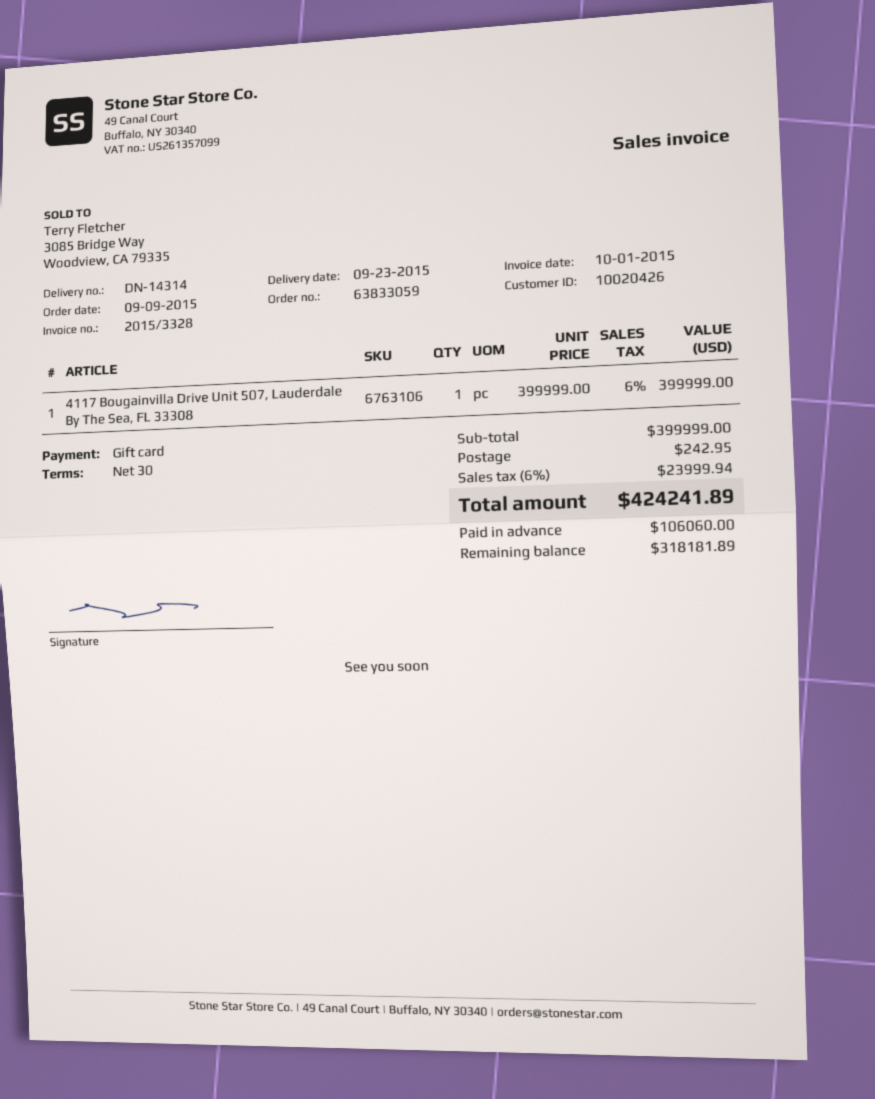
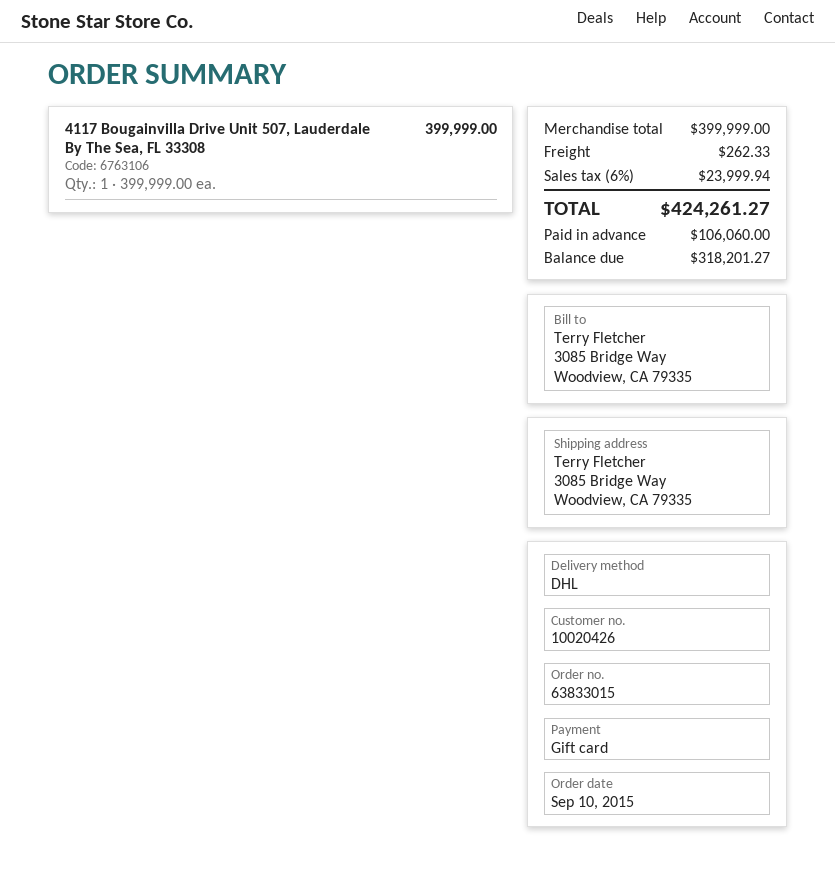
order number: 63833059 -> 63833015
order date: 2015-09-09 -> 2015-09-10
shipping: 242.95 -> 262.33
total: 424241.89 -> 424261.27
balance: 318181.89 -> 318201.27

